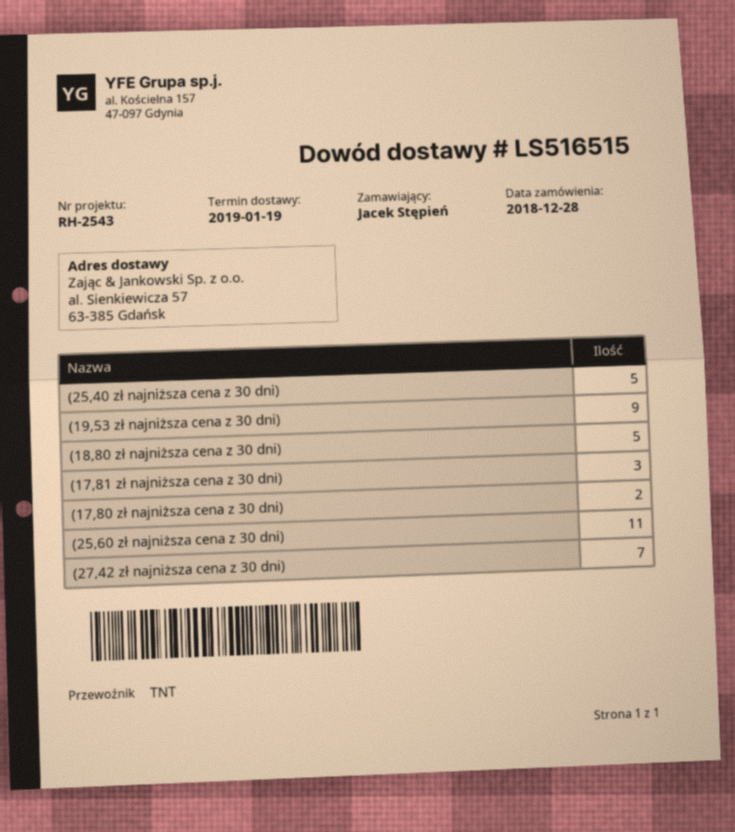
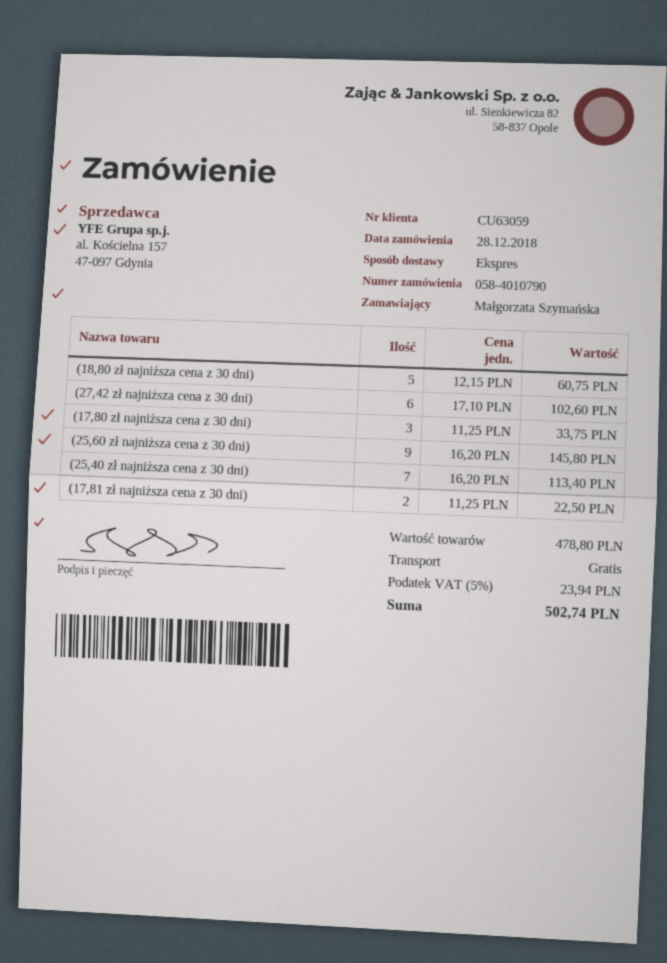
ordered by: Jacek Stępień -> Małgorzata Szymańska
shipping method: TNT -> express
(25,40 zł najniższa cena z 30 dni): 5 -> 7
(19,53 zł najniższa cena z 30 dni): 9 -> none
(17,81 zł najniższa cena z 30 dni): 3 -> 2
(17,80 zł najniższa cena z 30 dni): 2 -> 3
(25,60 zł najniższa cena z 30 dni): 11 -> 9
(27,42 zł najniższa cena z 30 dni): 7 -> 6

